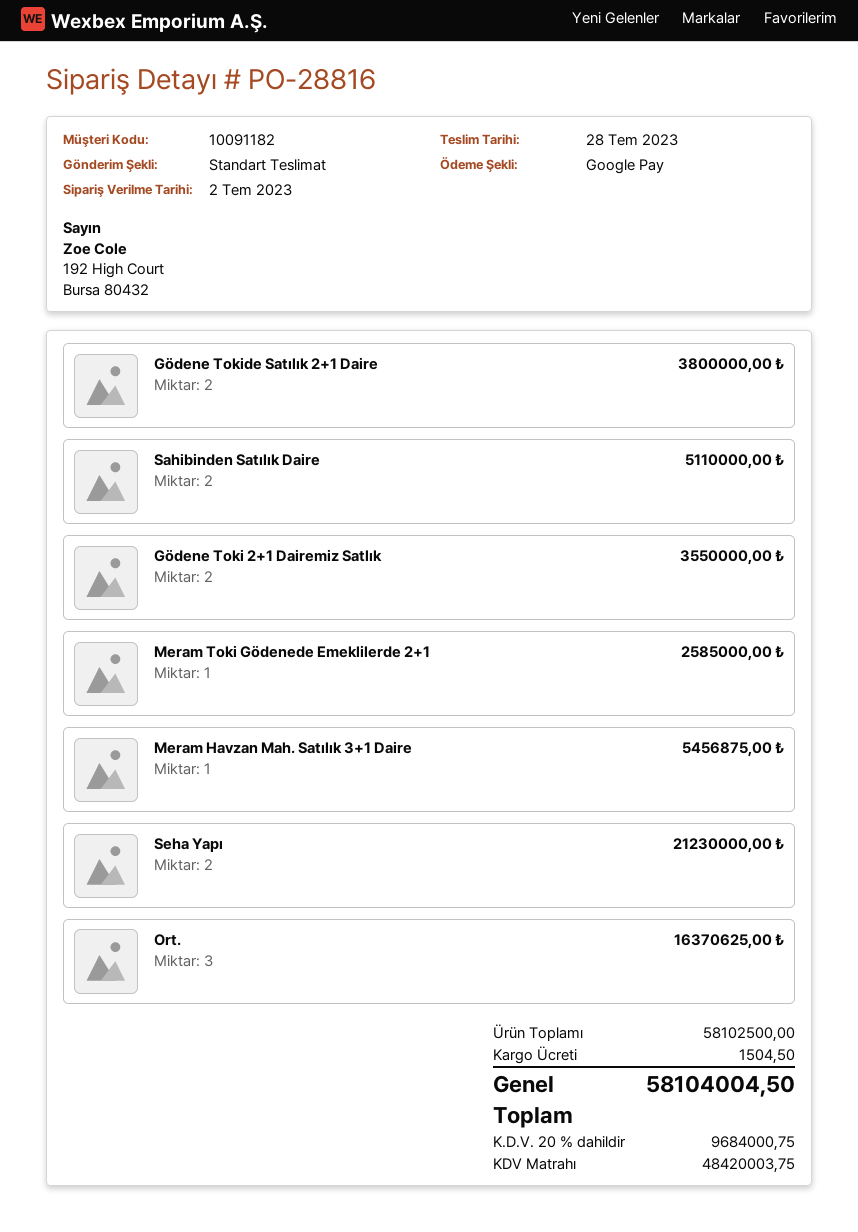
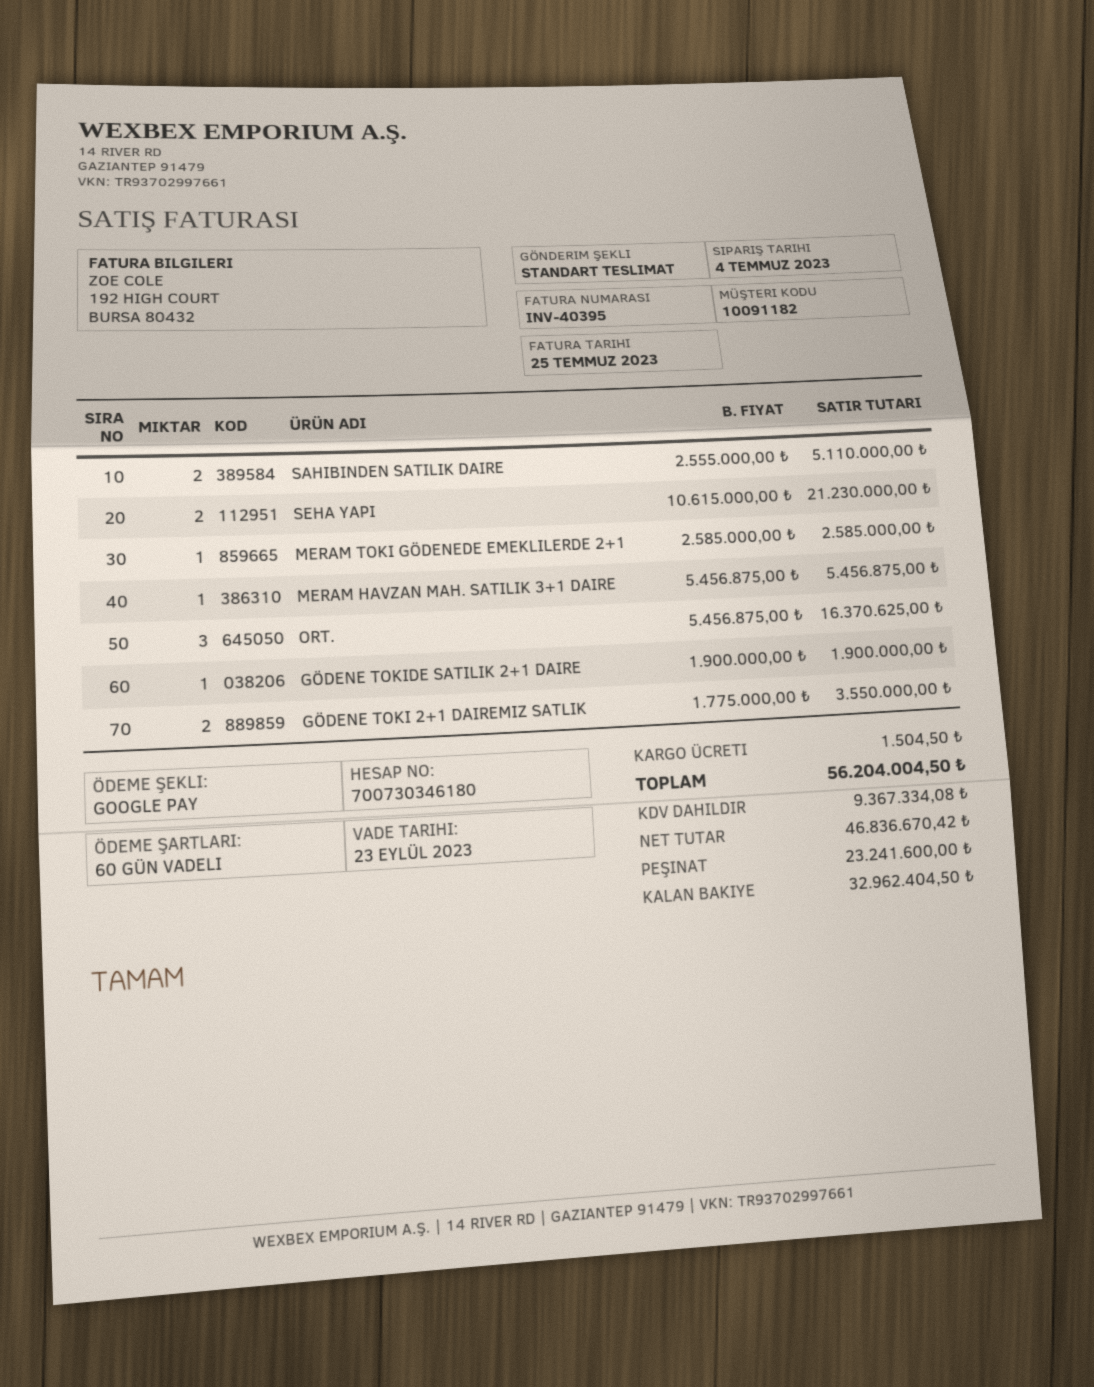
order date: 2023-07-02 -> 2023-07-04
Gödene Tokide Satılık 2+1 Daire: 2 for 3800000.00 -> 1 for 1900000.00
net: 48420003.75 -> 46836670.42
tax: 9684000.75 -> 9367334.08
total: 58104004.50 -> 56204004.50

